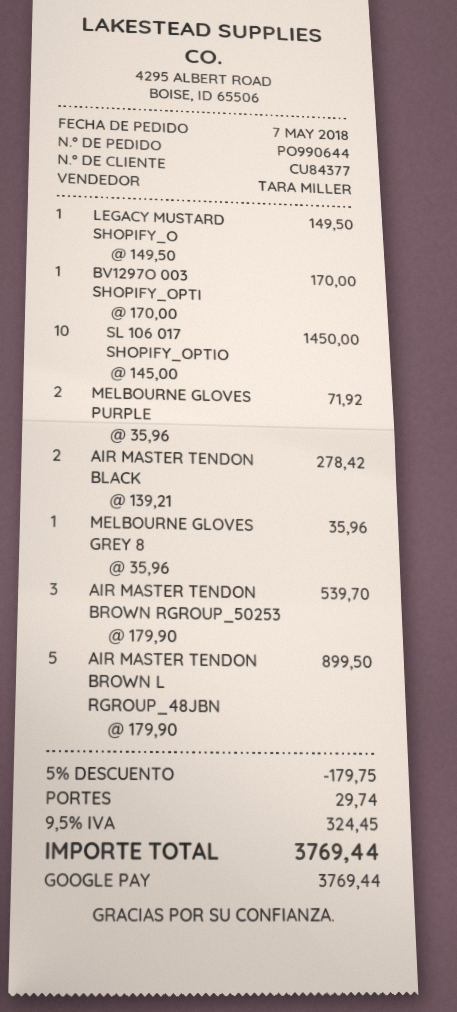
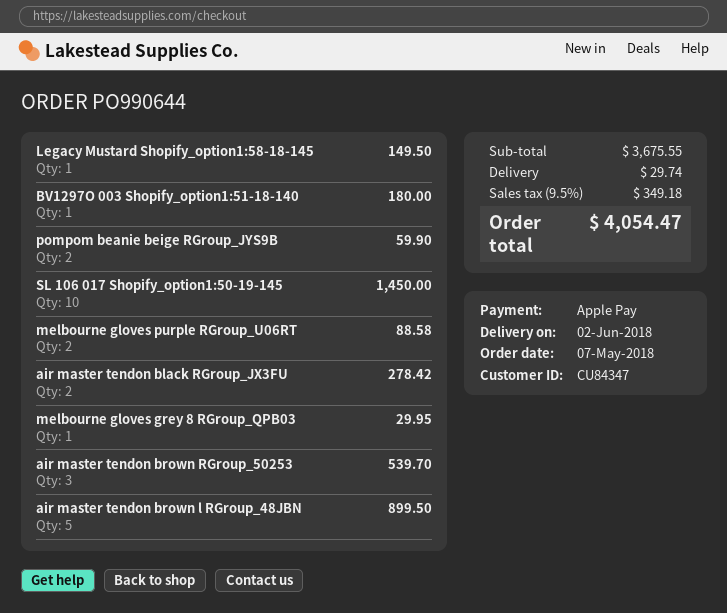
customer number: CU84377 -> CU84347
payment method: Google Pay -> Apple Pay
BV1297O 003 SHOPIFY_OPTI: 1 for 170.00 -> 1 for 180.00
MELBOURNE GLOVES PURPLE: 2 for 71.92 -> 2 for 88.58
MELBOURNE GLOVES GREY 8: 1 for 35.96 -> 1 for 29.95
pompom beanie beige RGroup_JYS9B: none -> 2 for 59.90
discount: 5% = 179.75 -> none
tax: 9.5% = 324.45 -> 9.5% = 349.18
total: 3769.44 -> 4054.47

